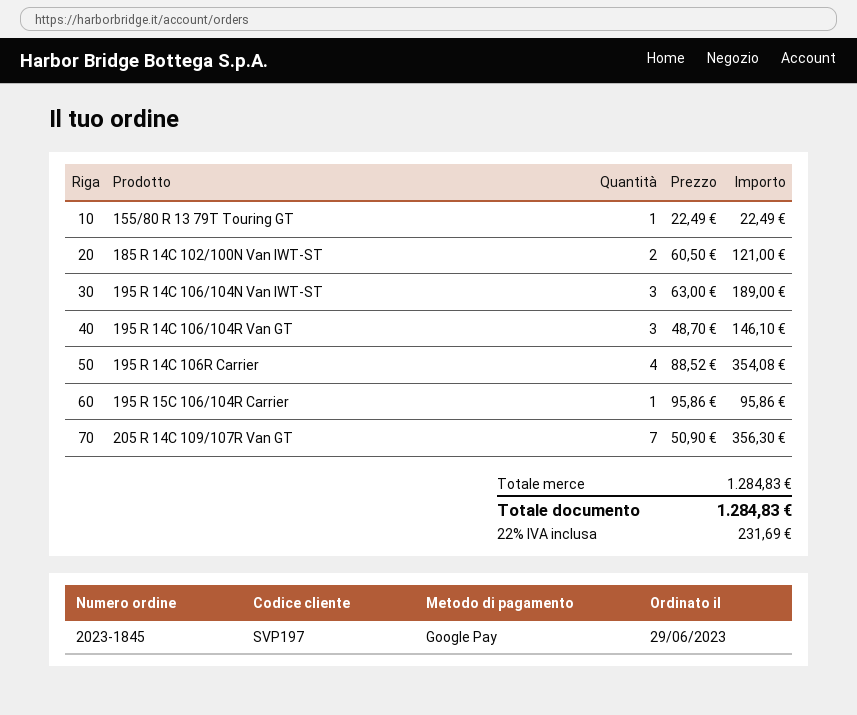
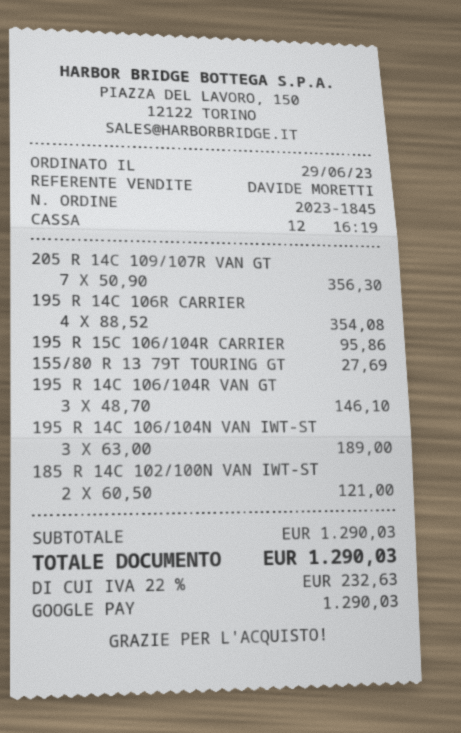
155/80 R 13 79T Touring GT: 1 x 22.49 = 22.49 -> 1 x 27.69 = 27.69
subtotal: 1284.83 -> 1290.03
tax: 22% = 231.69 -> 22% = 232.63
total: 1284.83 -> 1290.03

